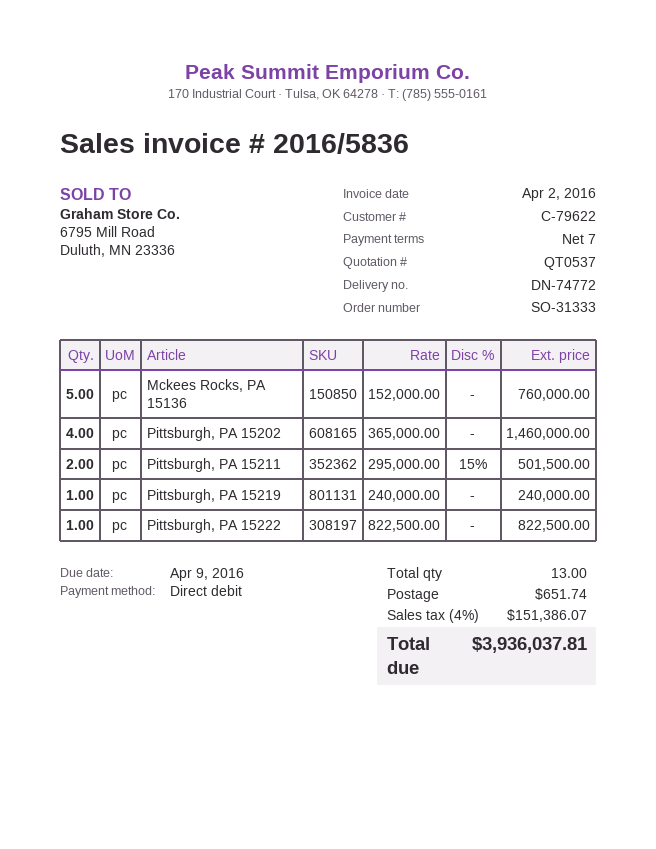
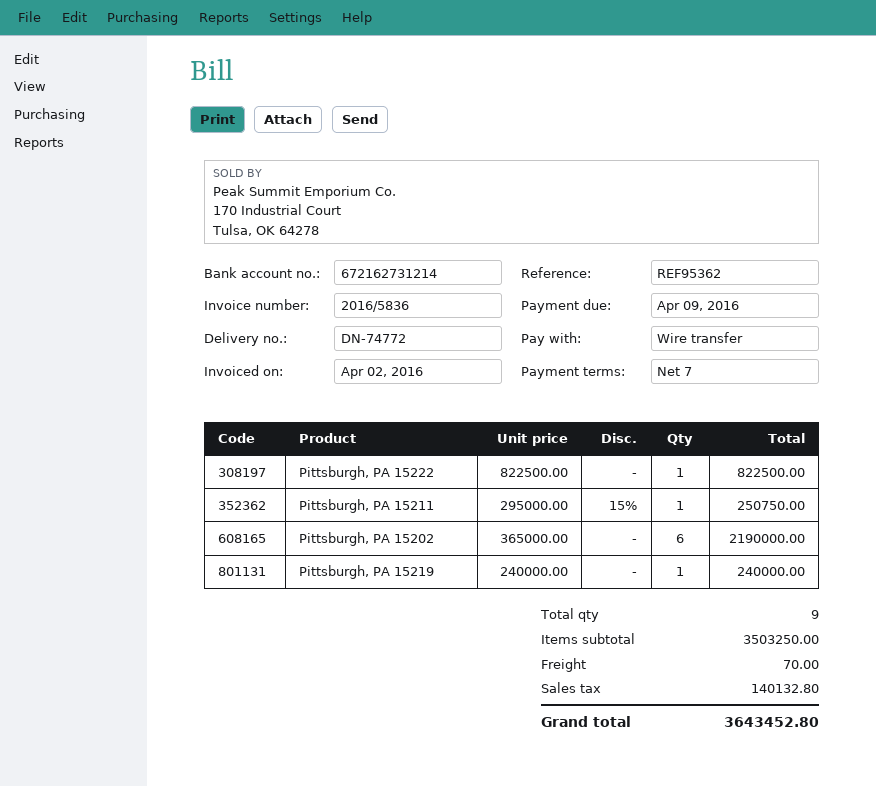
payment method: direct debit -> bank transfer
Mckees Rocks, PA 15136: 5 x 152000.00 = 760000.00 -> none
Pittsburgh, PA 15202: 4 x 365000.00 = 1460000.00 -> 6 x 365000.00 = 2190000.00
Pittsburgh, PA 15211: 2 x 295000.00 - 15% = 501500.00 -> 1 x 295000.00 - 15% = 250750.00
total quantity: 13 -> 9
shipping: 651.74 -> 70.00
tax: 151386.07 -> 140132.80
total: 3936037.81 -> 3643452.80

